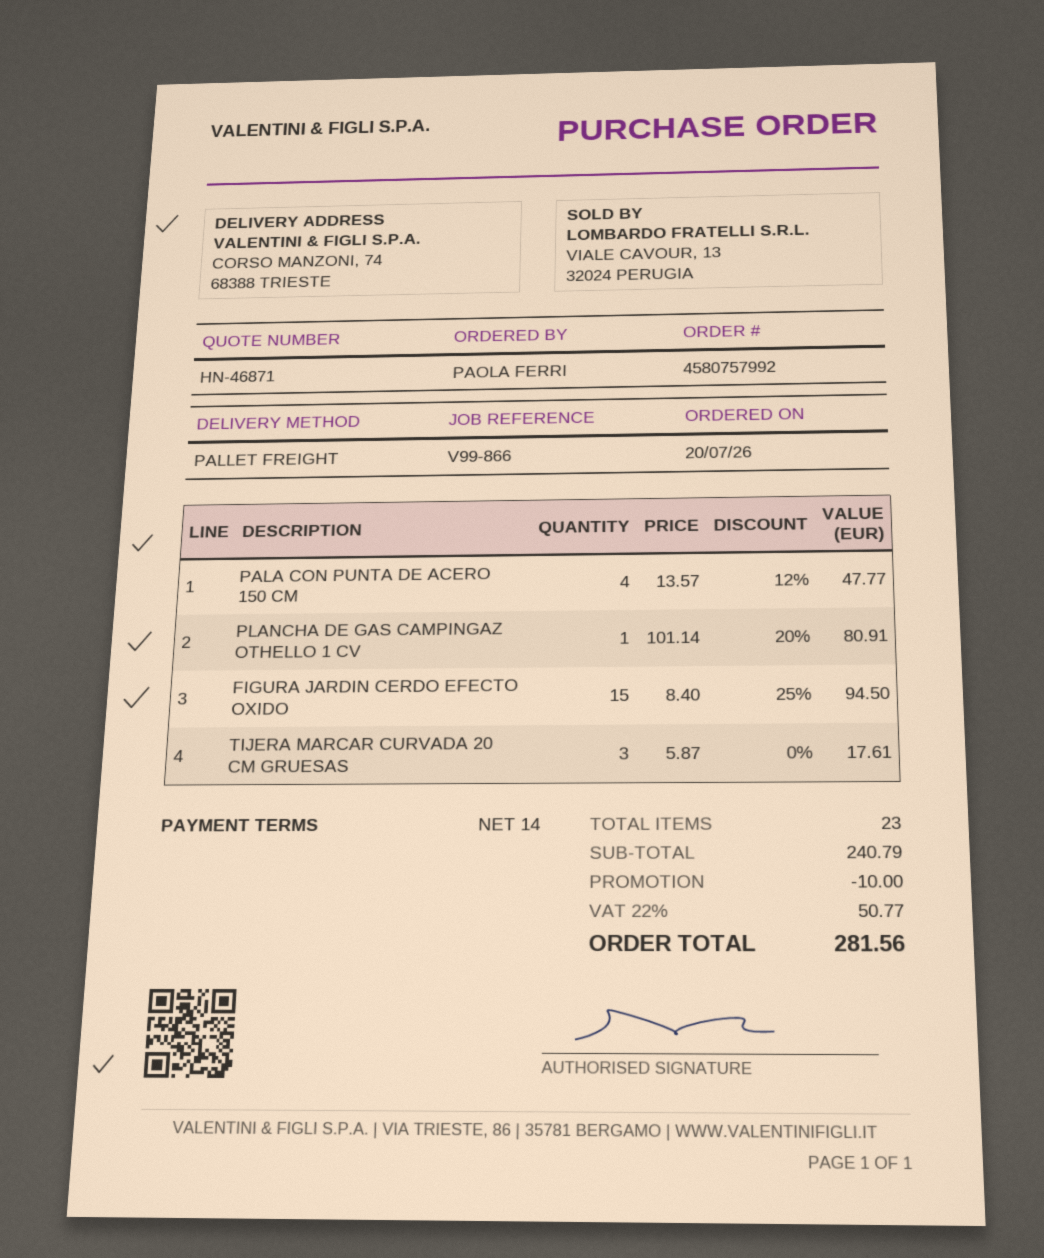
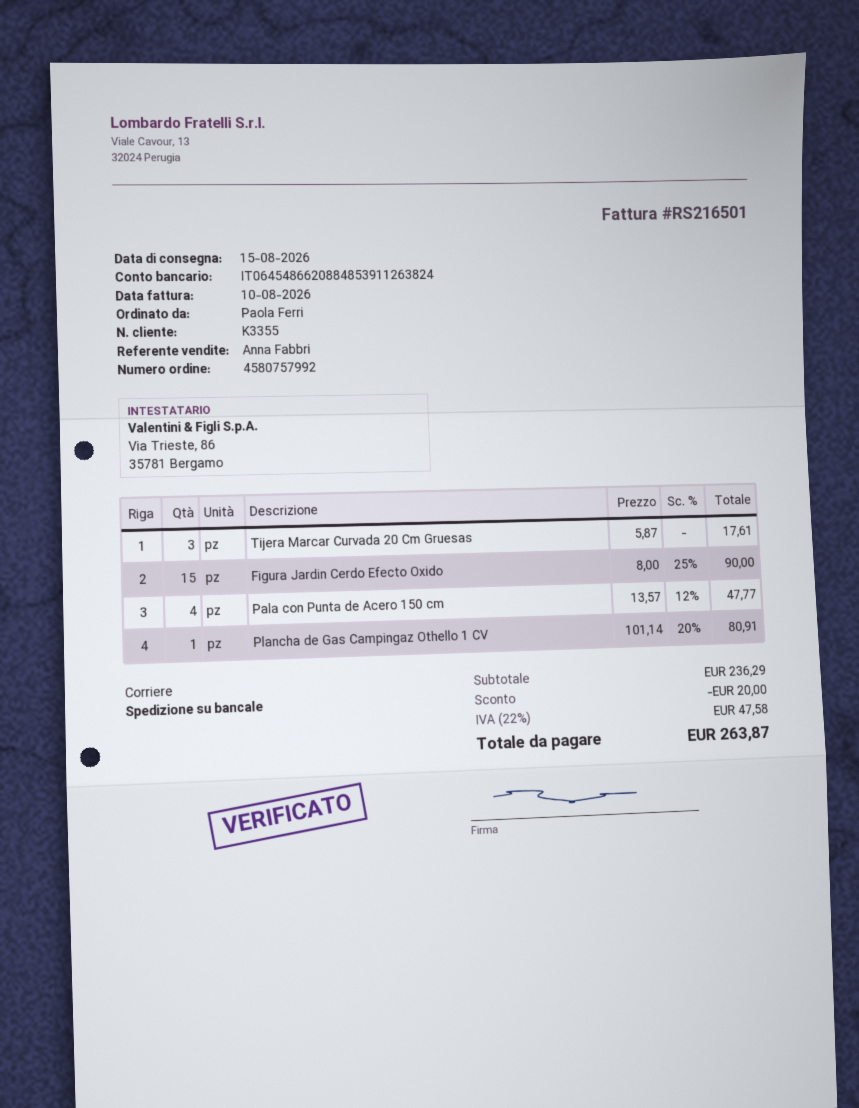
FIGURA JARDIN CERDO EFECTO OXIDO: 15 x 8.40 - 25% = 94.50 -> 15 x 8.00 - 25% = 90.00
subtotal: 240.79 -> 236.29
discount: 10.00 -> 20.00
tax: 22% = 50.77 -> 22% = 47.58
total: 281.56 -> 263.87

